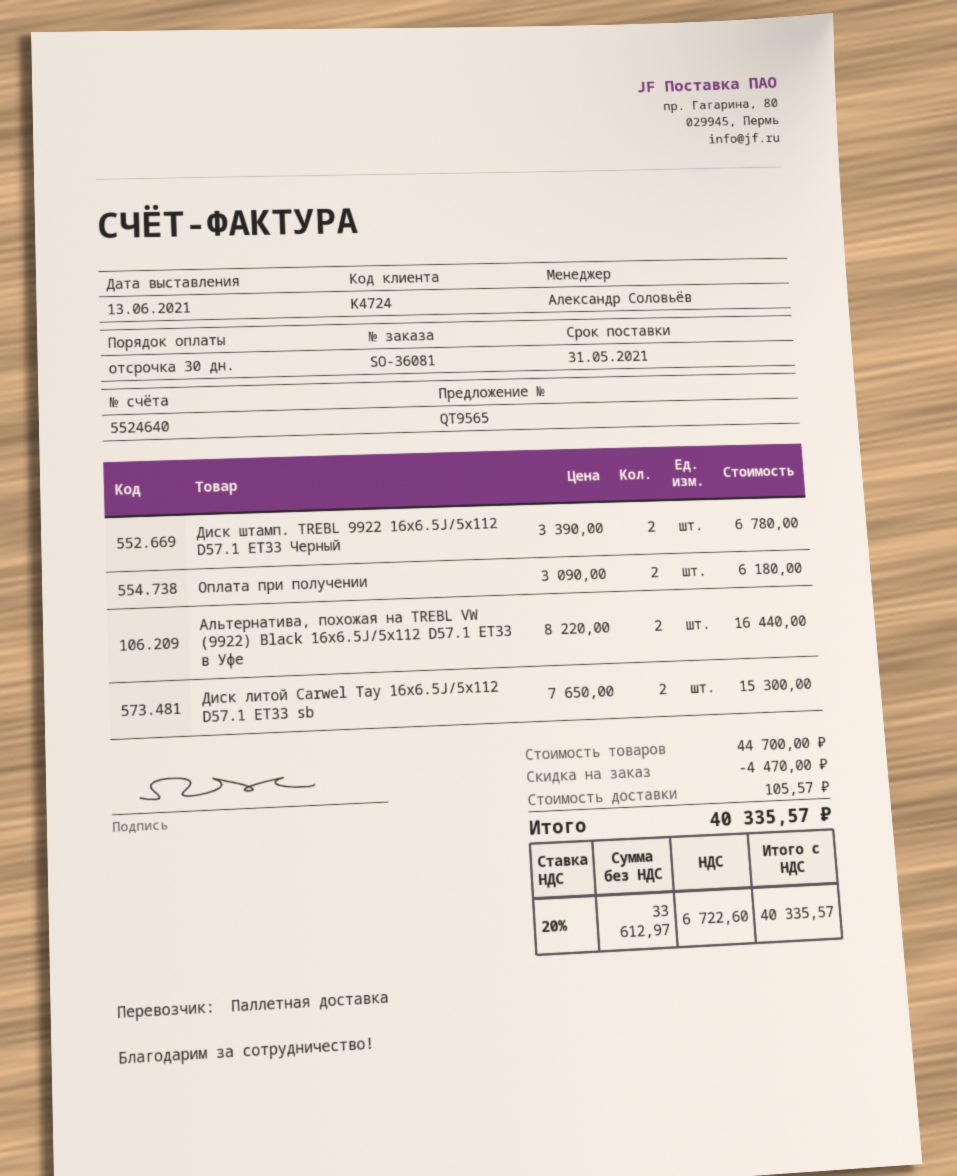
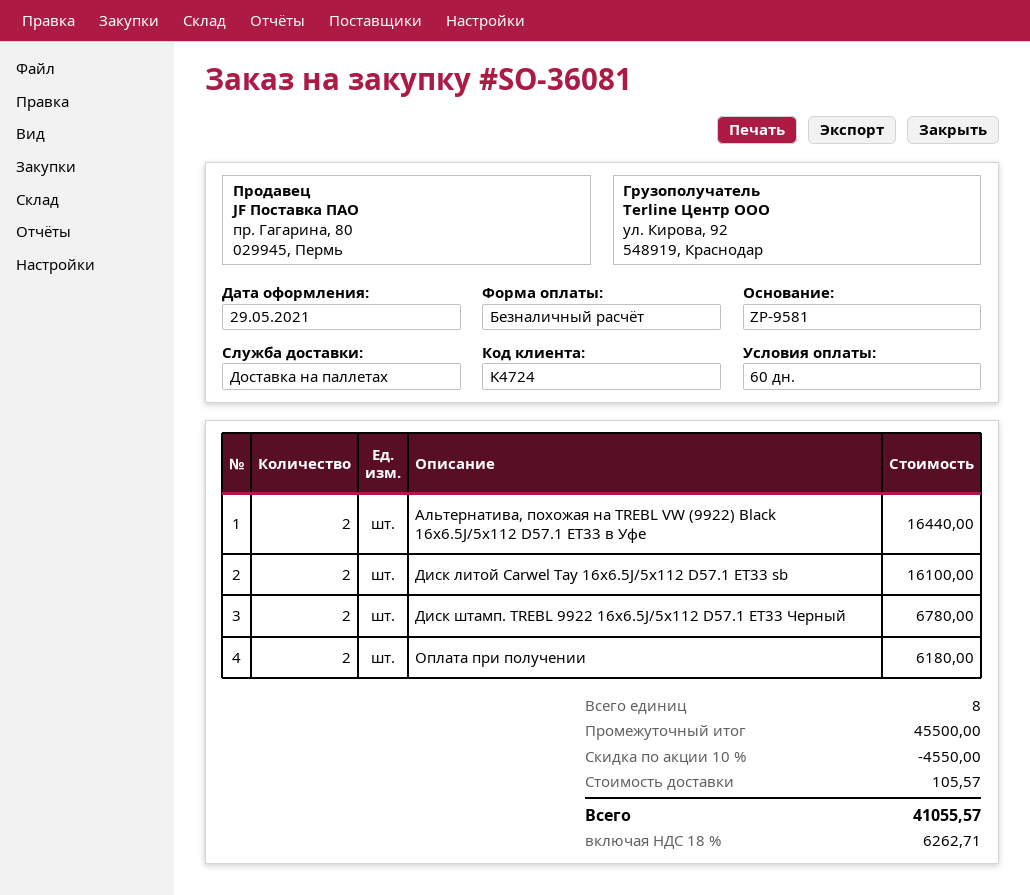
payment terms: 30 days -> 60 days
Диск литой Carwel Тау 16x6.5J/5x112 D57.1 ET33 sb: 2 for 15300.00 -> 2 for 16100.00
subtotal: 44700.00 -> 45500.00
discount: 4470.00 -> 4550.00
tax: 20% = 6722.60 -> 18% = 6262.71
total: 40335.57 -> 41055.57

